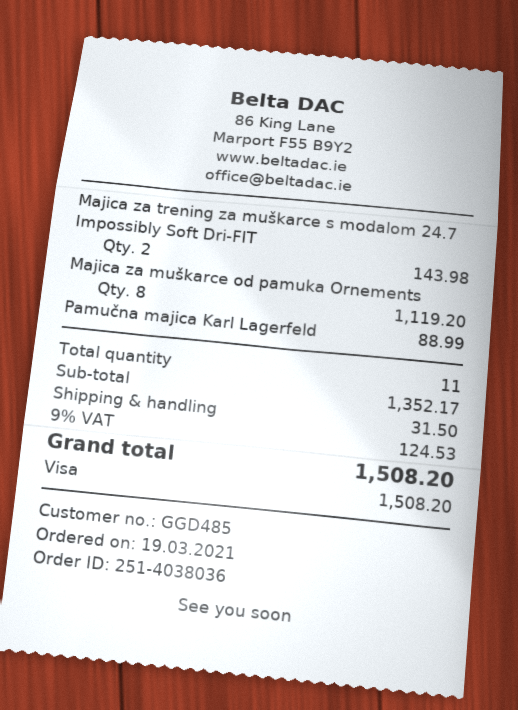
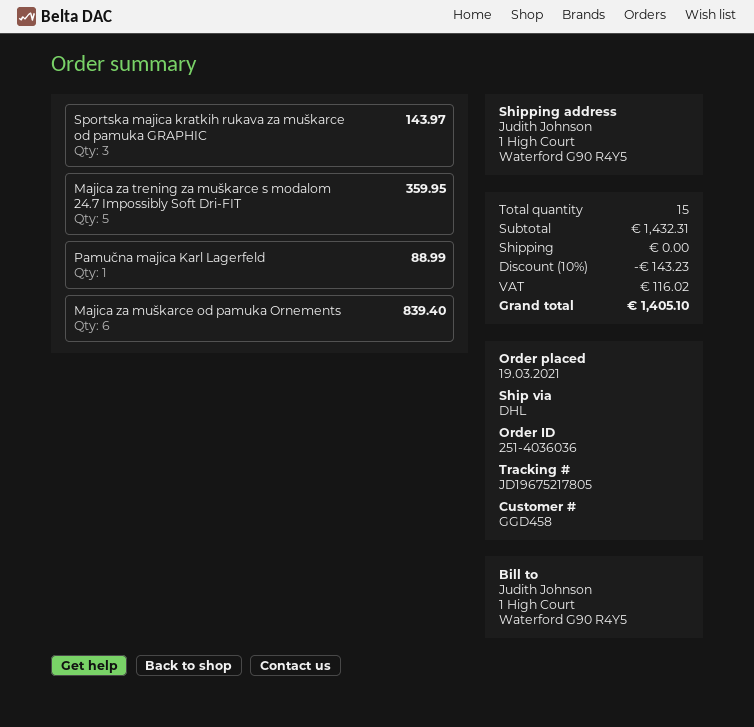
order number: 251-4038036 -> 251-4036036
customer number: GGD485 -> GGD458
Majica za trening za muškarce s modalom 24.7 Impossibly Soft Dri-FIT: 2 for 143.98 -> 5 for 359.95
Majica za muškarce od pamuka Ornements: 8 for 1119.20 -> 6 for 839.40
Sportska majica kratkih rukava za muškarce od pamuka GRAPHIC: none -> 3 for 143.97
total quantity: 11 -> 15
subtotal: 1352.17 -> 1432.31
discount: none -> 10% = 143.23
shipping: 31.50 -> 0.00
tax: 124.53 -> 116.02
total: 1508.20 -> 1405.10

